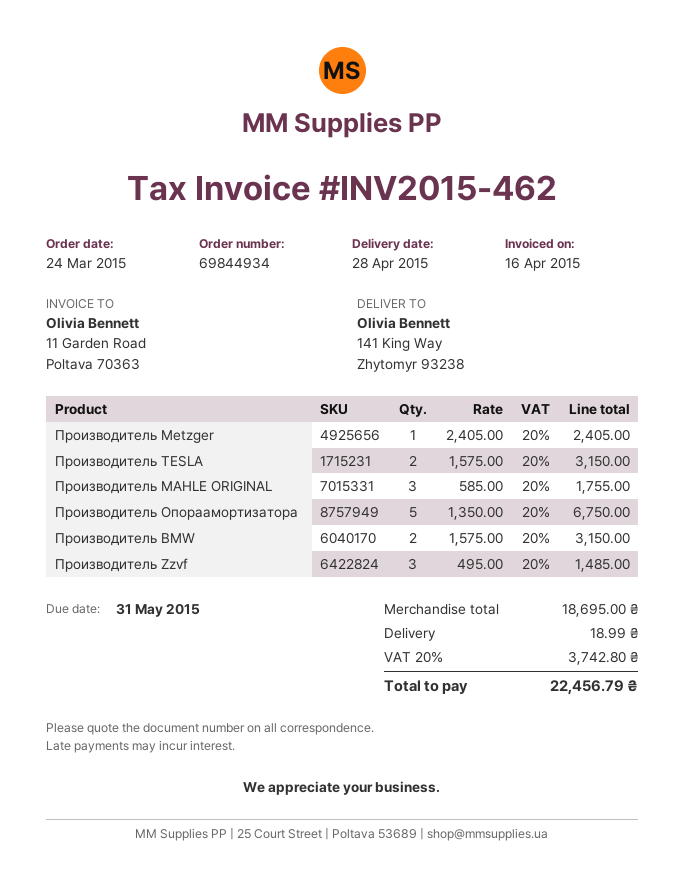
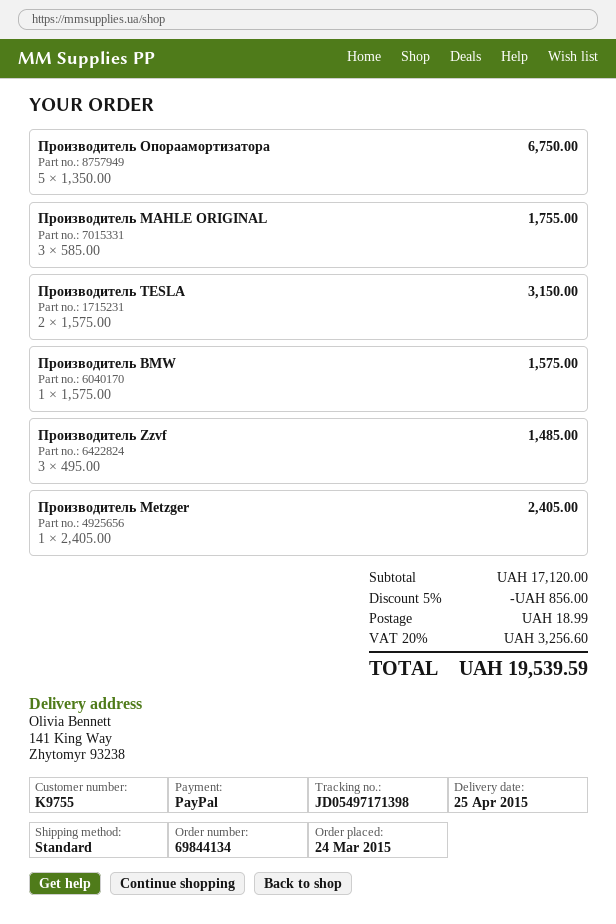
order number: 69844934 -> 69844134
delivery date: 2015-04-28 -> 2015-04-25
Производитель BMW: 2 x 1575.00 = 3150.00 -> 1 x 1575.00 = 1575.00
subtotal: 18695.00 -> 17120.00
discount: none -> 5% = 856.00
tax: 20% = 3742.80 -> 20% = 3256.60
total: 22456.79 -> 19539.59

